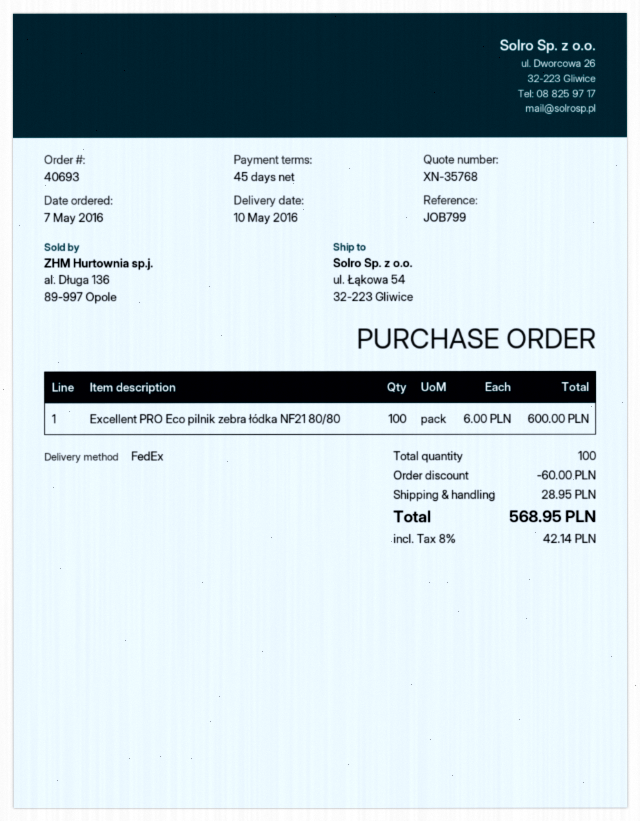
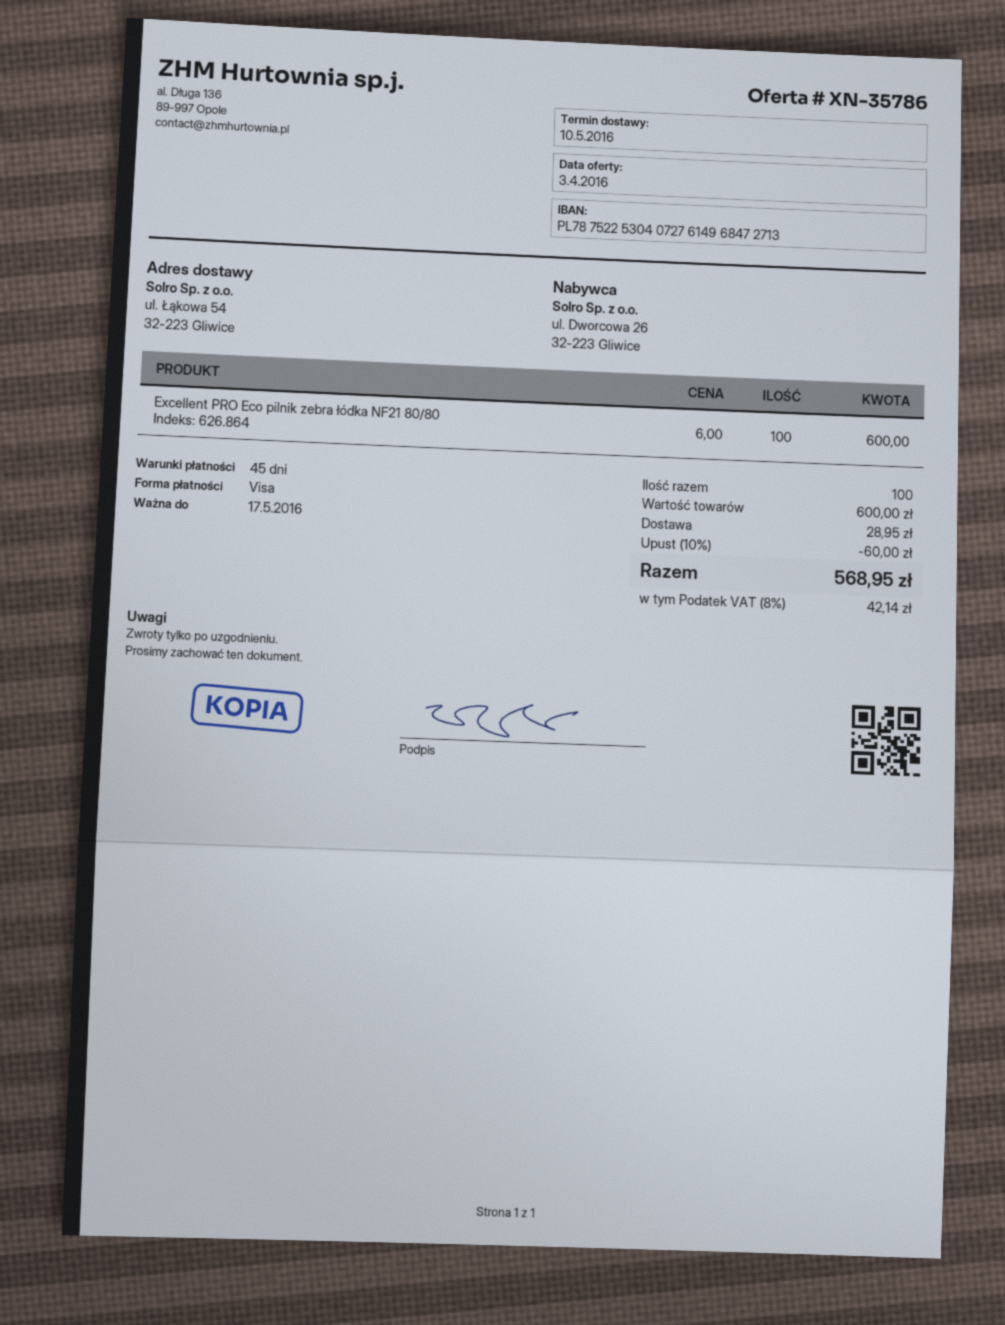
quote number: XN-35768 -> XN-35786

